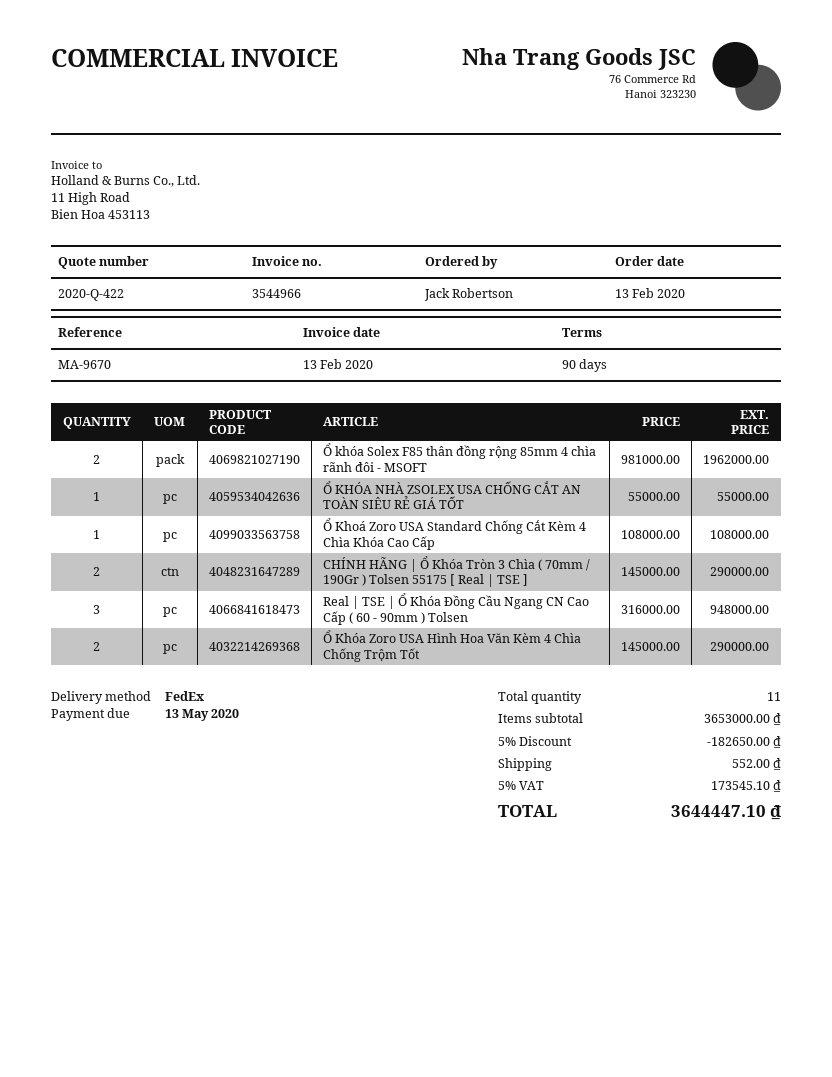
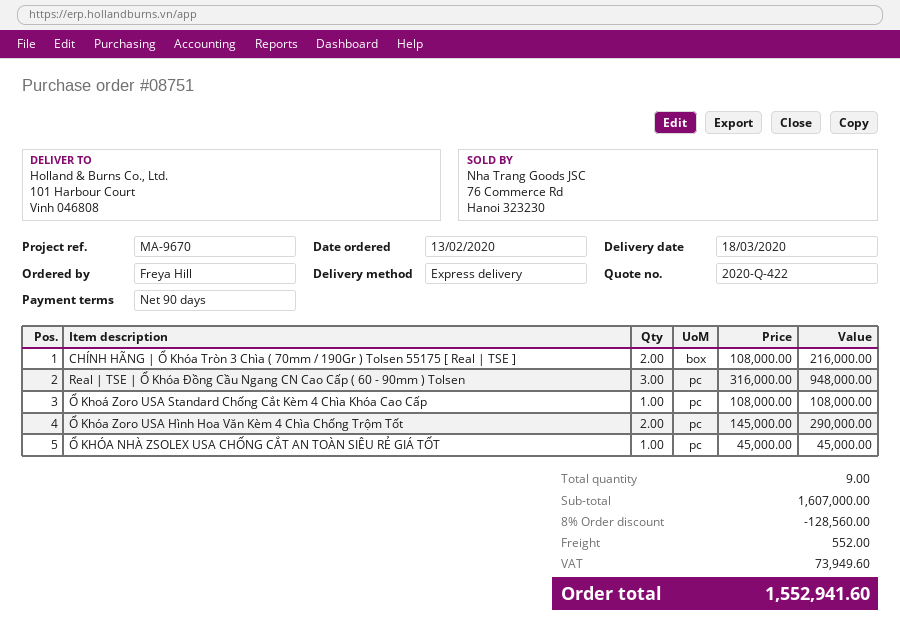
ordered by: Jack Robertson -> Freya Hill
shipping method: FedEx -> express
Ổ khóa Solex F85 thân đồng rộng 85mm 4 chìa rãnh đôi - MSOFT: 2 x 981000.00 = 1962000.00 -> none
Ổ KHÓA NHÀ ZSOLEX USA CHỐNG CẮT AN TOÀN SIÊU RẺ GIÁ TỐT: 1 x 55000.00 = 55000.00 -> 1 x 45000.00 = 45000.00
CHÍNH HÃNG | Ổ Khóa Tròn 3 Chìa ( 70mm / 190Gr ) Tolsen 55175 [ Real | TSE ]: 2 x 145000.00 = 290000.00 -> 2 x 108000.00 = 216000.00
total quantity: 11 -> 9
subtotal: 3653000.00 -> 1607000.00
discount: 5% = 182650.00 -> 8% = 128560.00
tax: 173545.10 -> 73949.60
total: 3644447.10 -> 1552941.60

